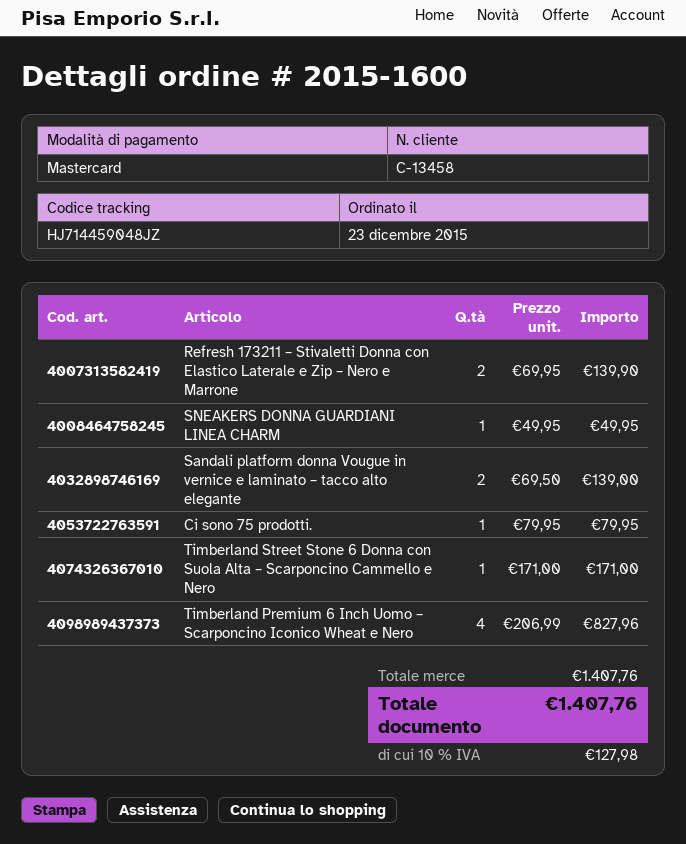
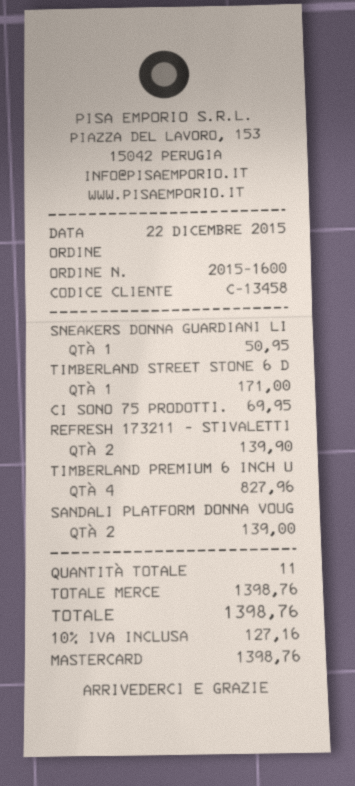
order date: 2015-12-23 -> 2015-12-22
SNEAKERS DONNA GUARDIANI LINEA CHARM: 1 for 49.95 -> 1 for 50.95
Ci sono 75 prodotti.: 1 for 79.95 -> 1 for 69.95
subtotal: 1407.76 -> 1398.76
tax: 10% = 127.98 -> 10% = 127.16
total: 1407.76 -> 1398.76

